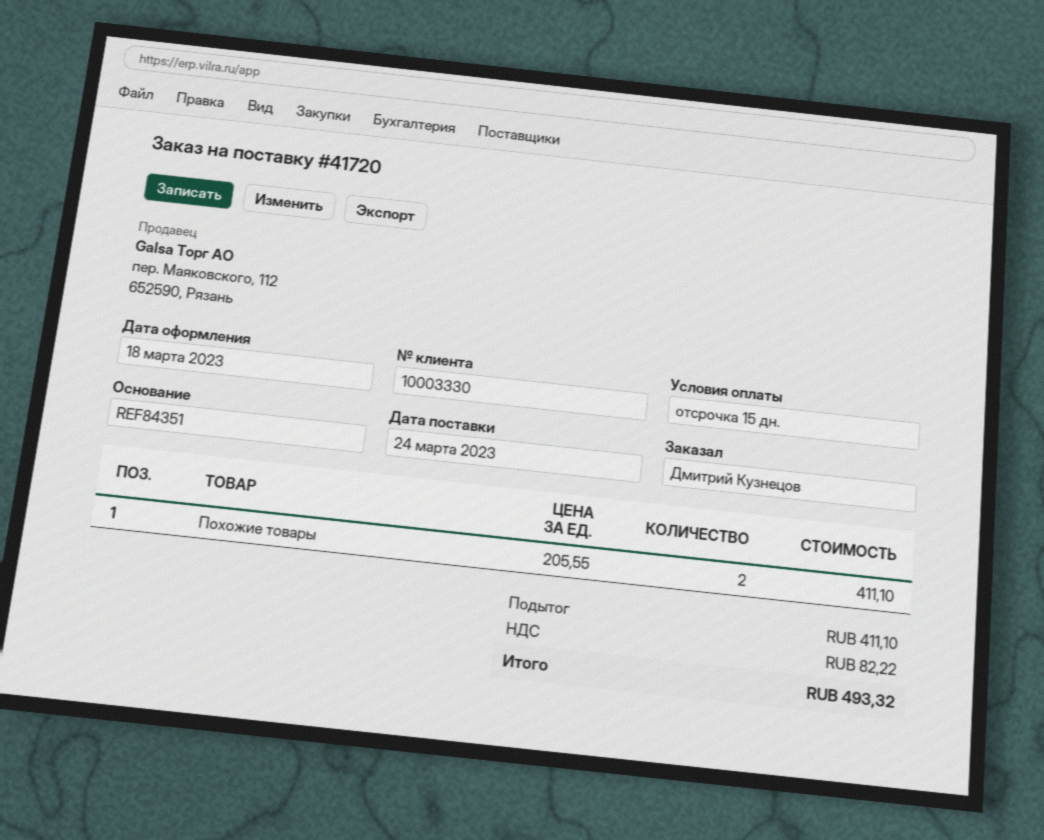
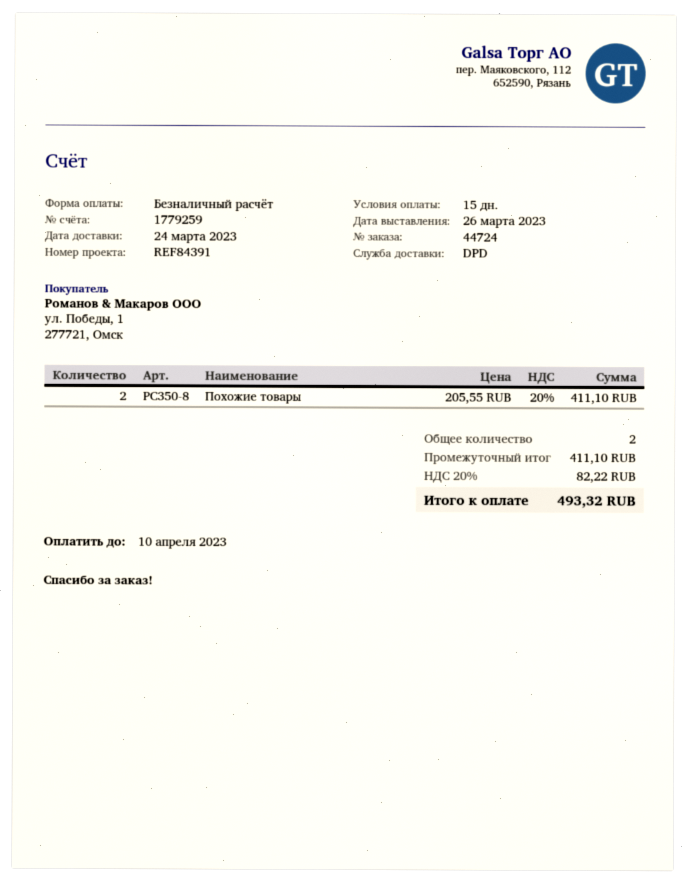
order number: 41720 -> 44724
reference: REF84351 -> REF84391

